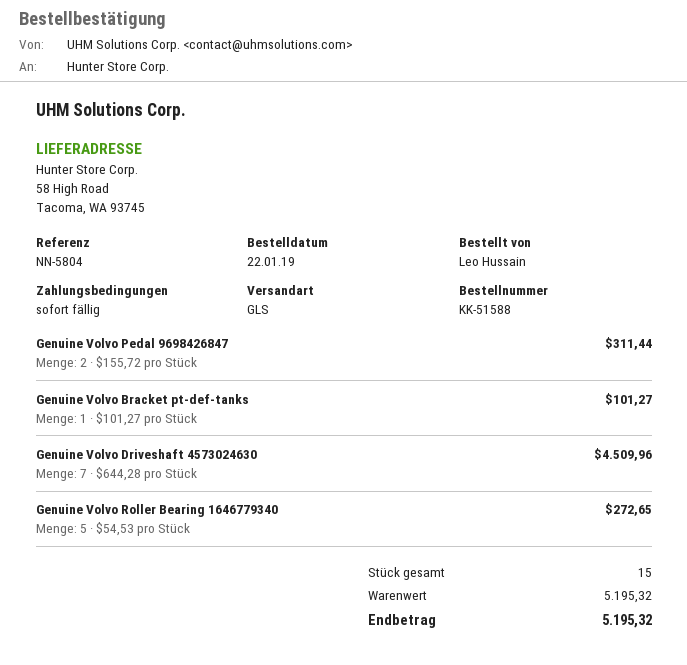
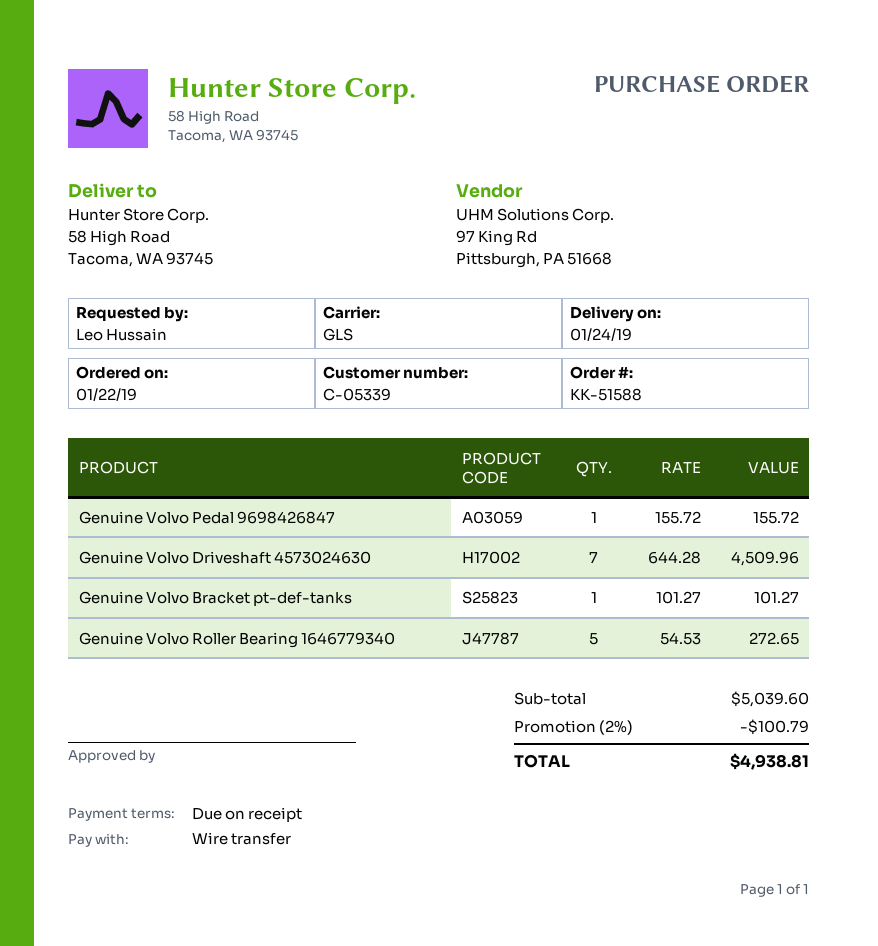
Genuine Volvo Pedal 9698426847: 2 x 155.72 = 311.44 -> 1 x 155.72 = 155.72
subtotal: 5195.32 -> 5039.60
discount: none -> 2% = 100.79
total: 5195.32 -> 4938.81

